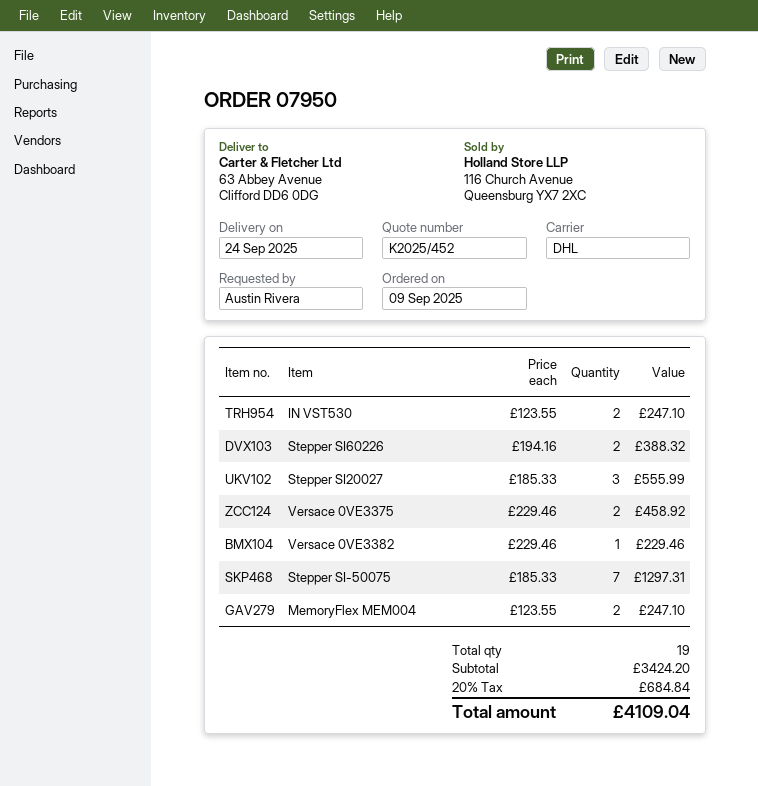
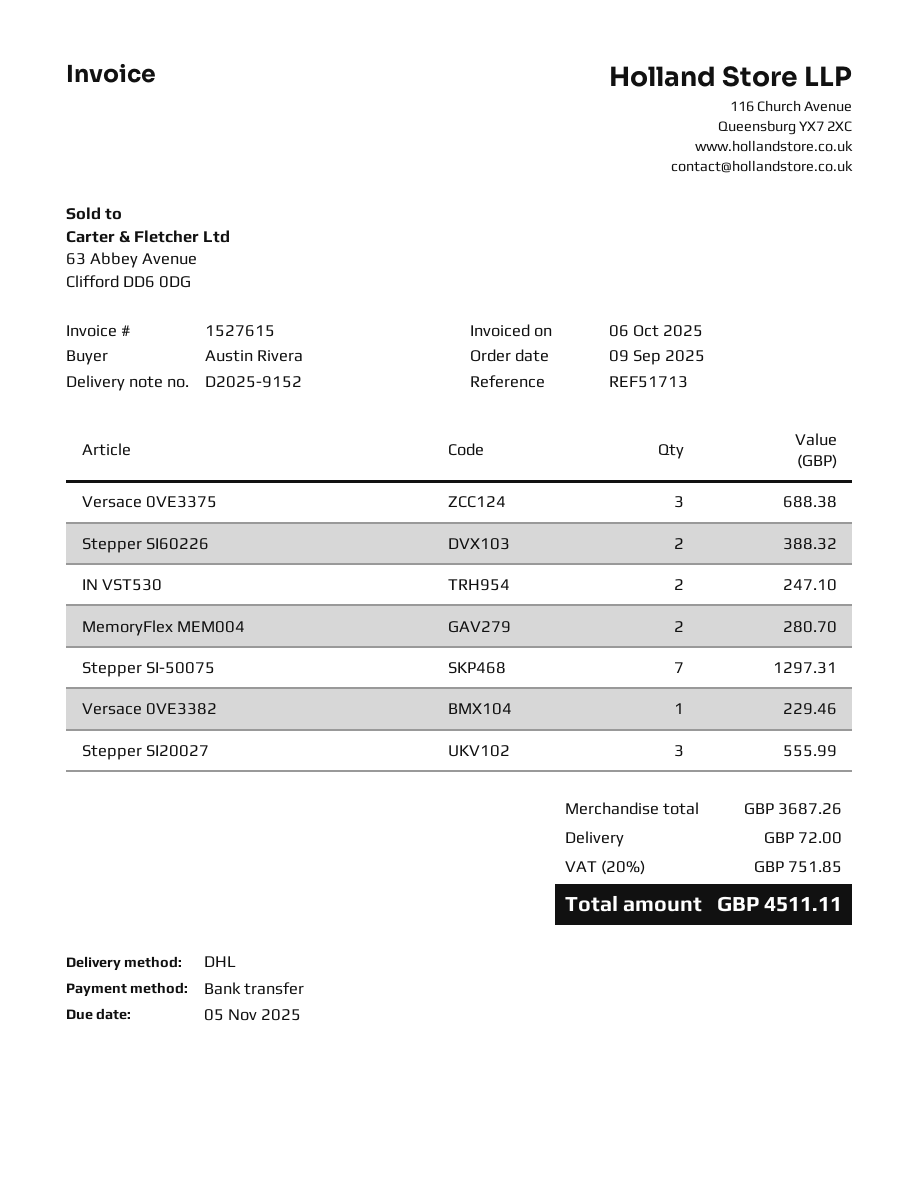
Versace 0VE3375: 2 for 458.92 -> 3 for 688.38
MemoryFlex MEM004: 2 for 247.10 -> 2 for 280.70
subtotal: 3424.20 -> 3687.26
shipping: none -> 72.00
tax: 20% = 684.84 -> 20% = 751.85
total: 4109.04 -> 4511.11

